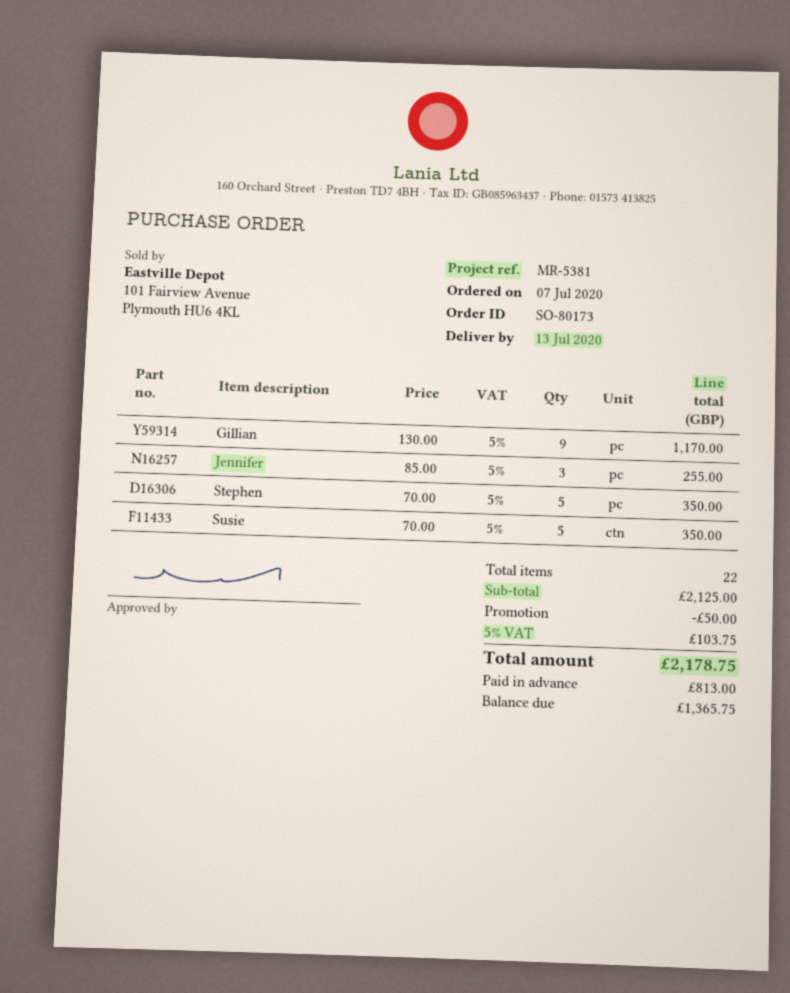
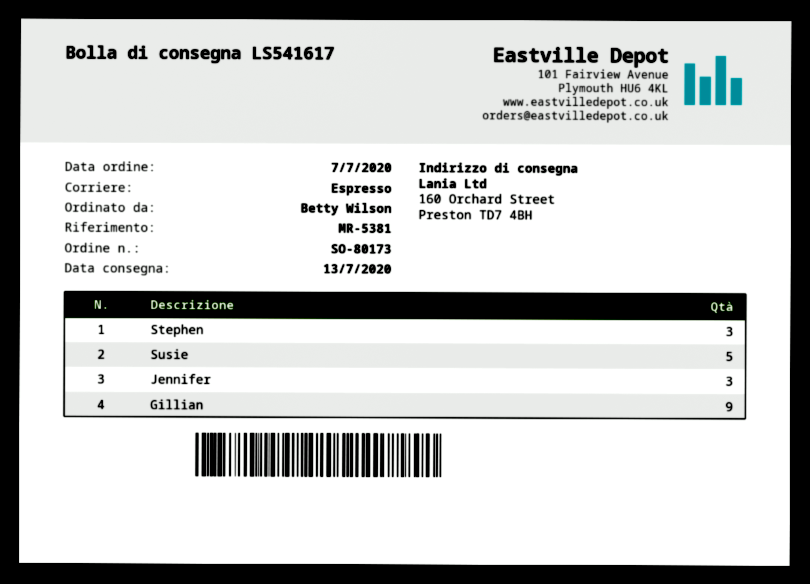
Stephen: 5 -> 3

